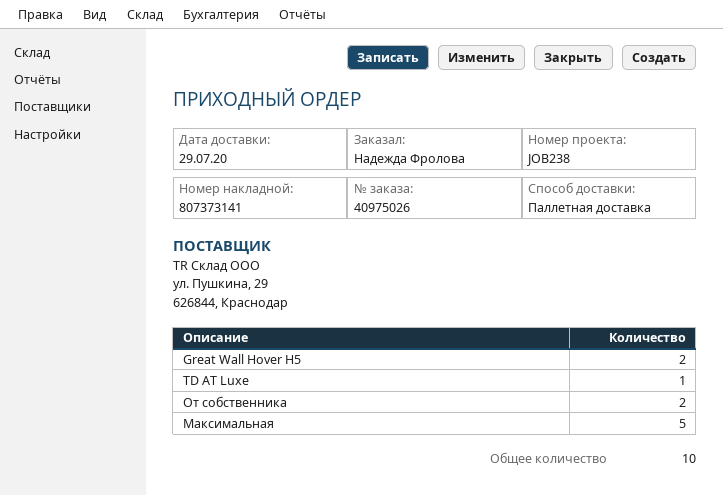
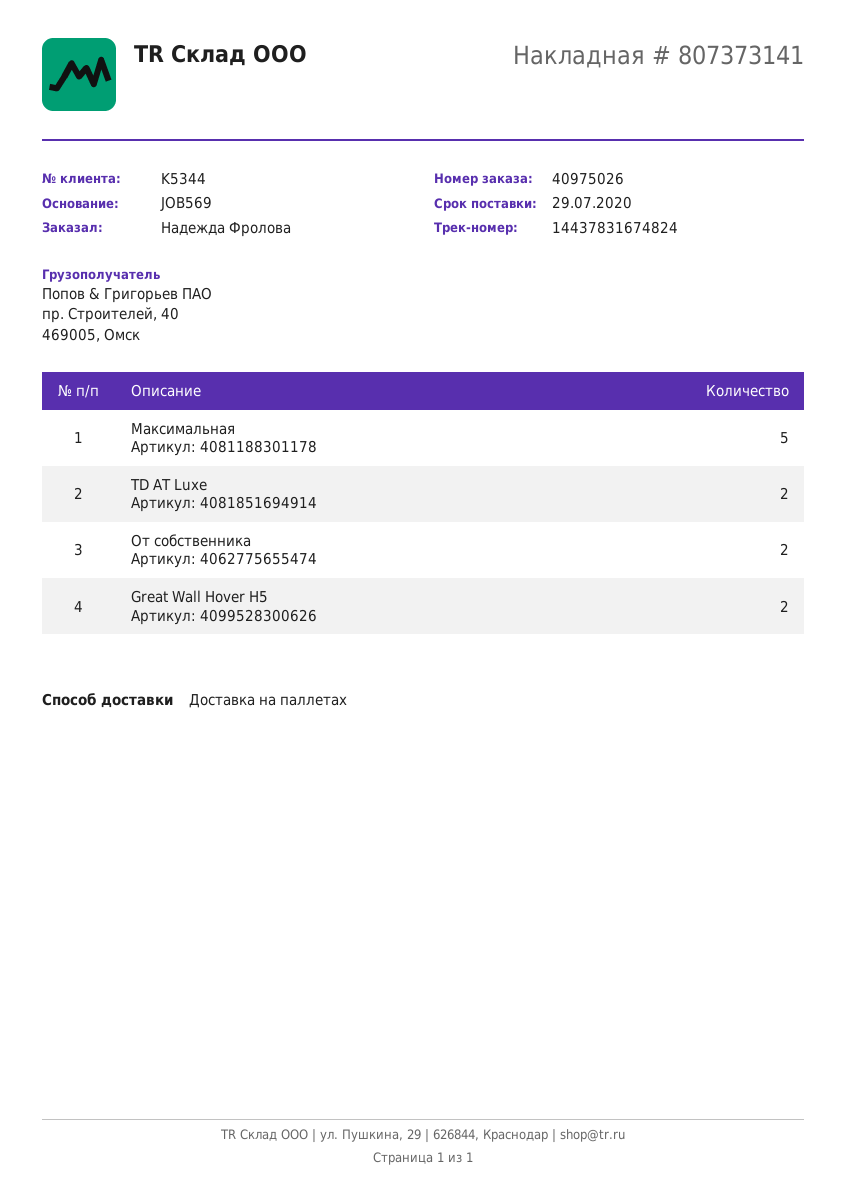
reference: JOB238 -> JOB569
TD AT Luxe: 1 -> 2

